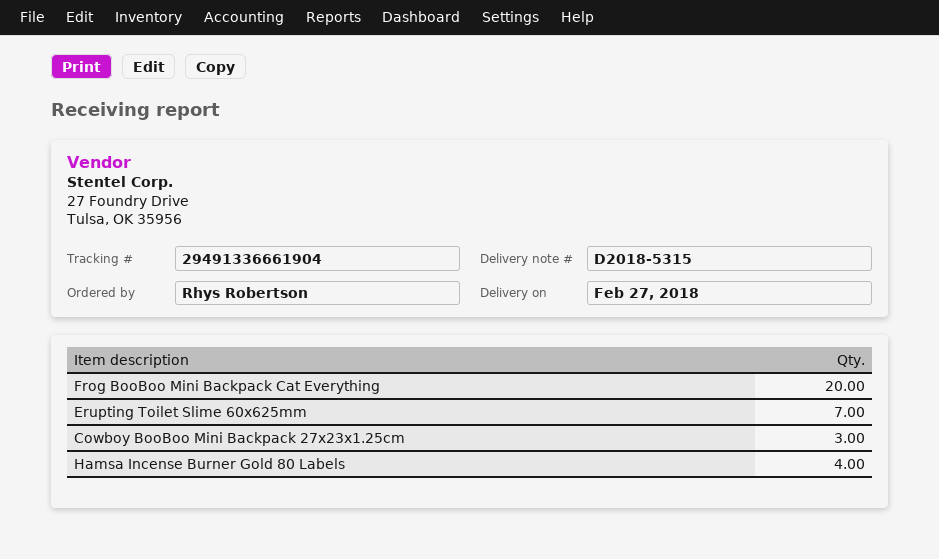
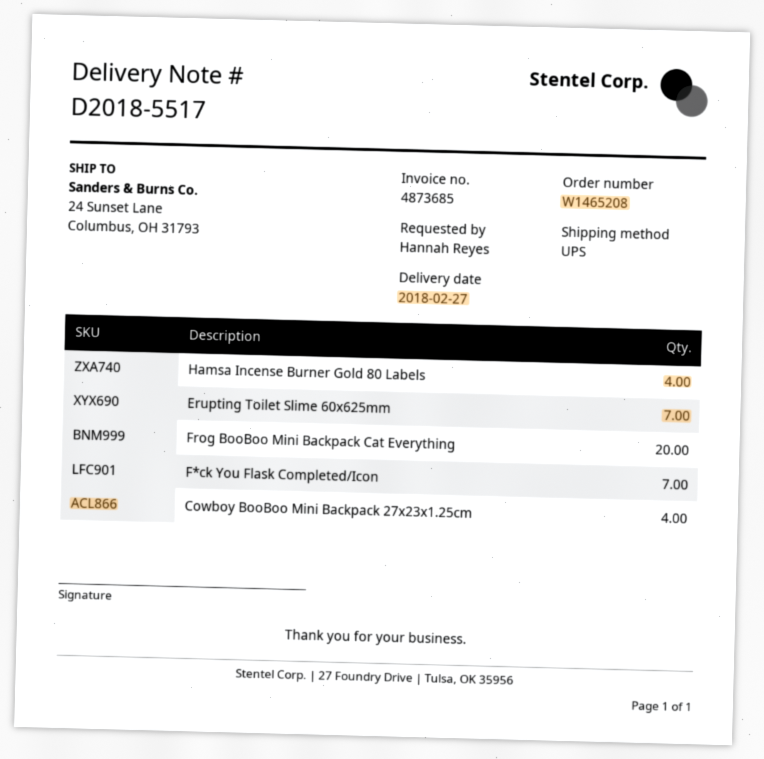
delivery note number: D2018-5315 -> D2018-5517
ordered by: Rhys Robertson -> Hannah Reyes
Cowboy BooBoo Mini Backpack 27x23x1.25cm: 3 -> 4
F*ck You Flask Completed/Icon: none -> 7

